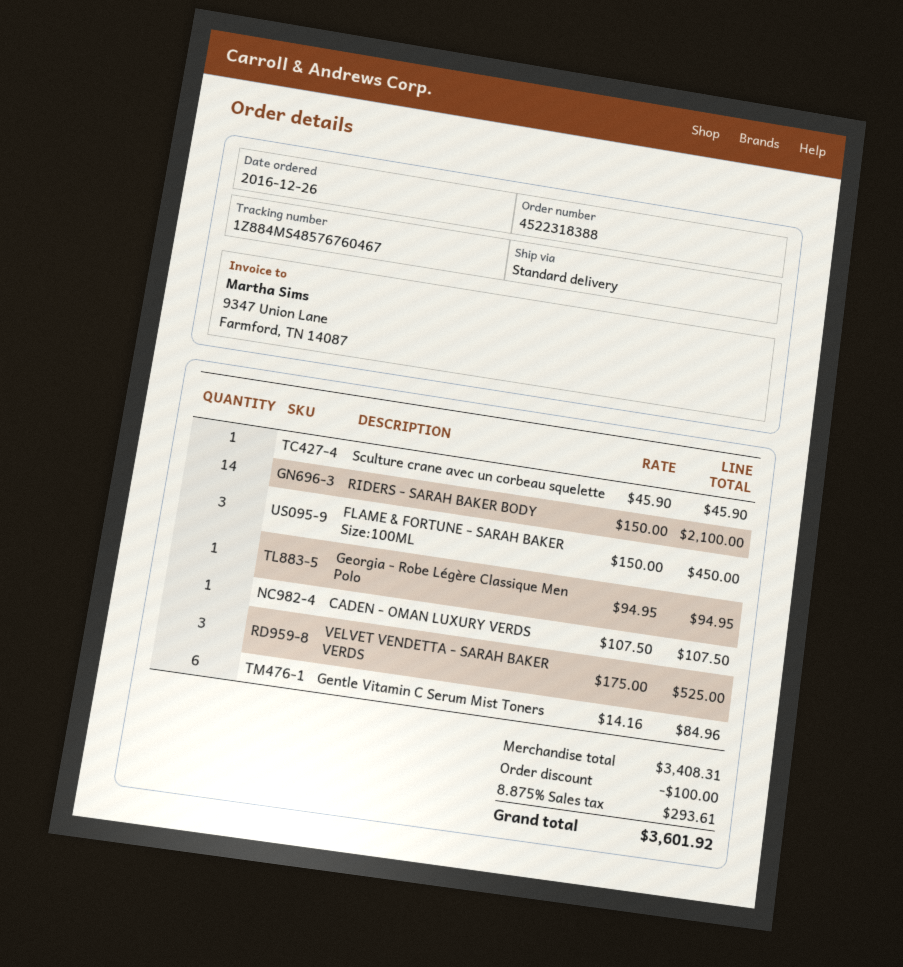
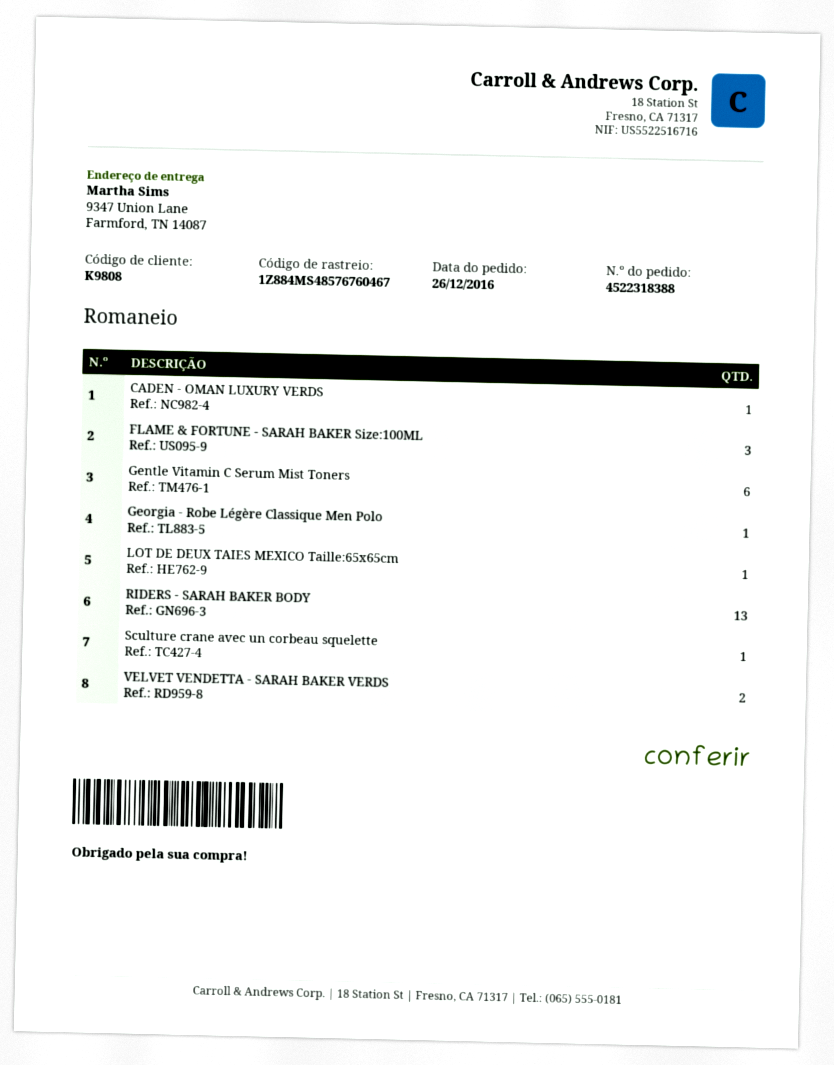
RIDERS - SARAH BAKER BODY: 14 -> 13
VELVET VENDETTA - SARAH BAKER VERDS: 3 -> 2
LOT DE DEUX TAIES MEXICO Taille:65x65cm: none -> 1

